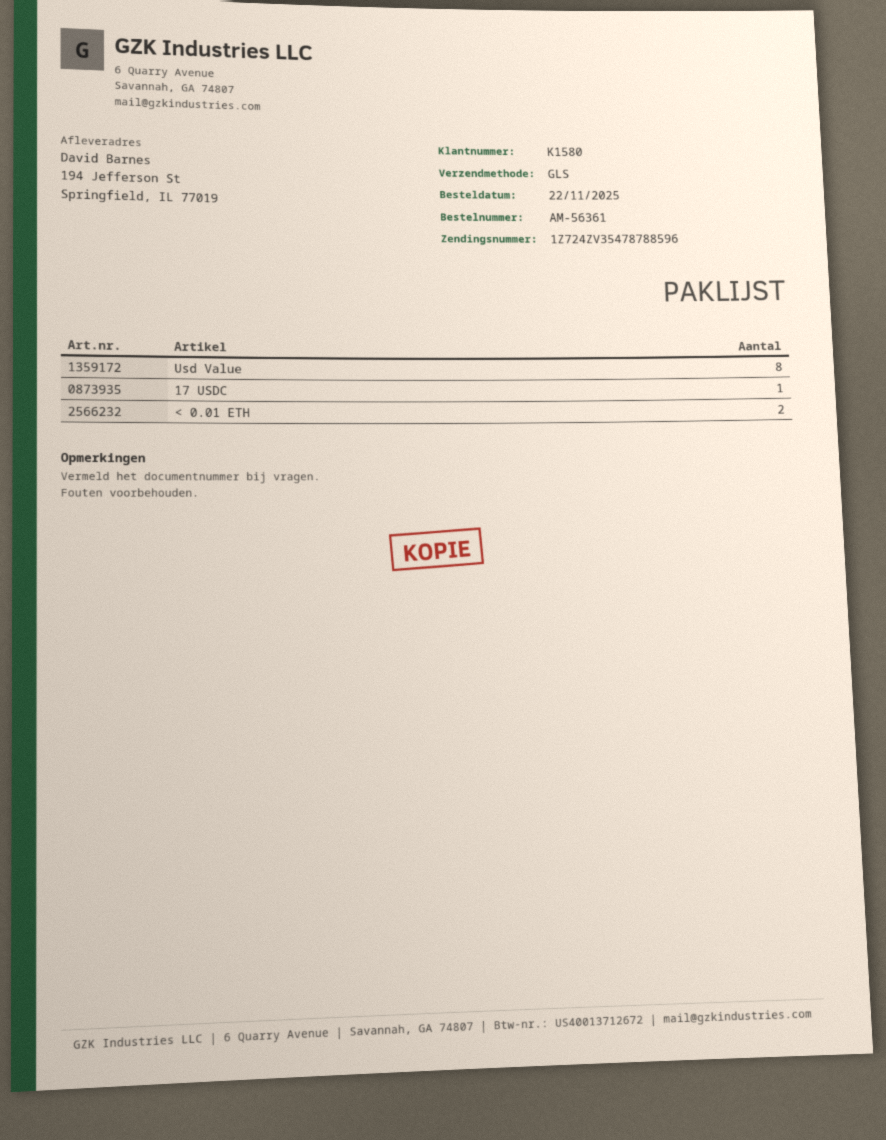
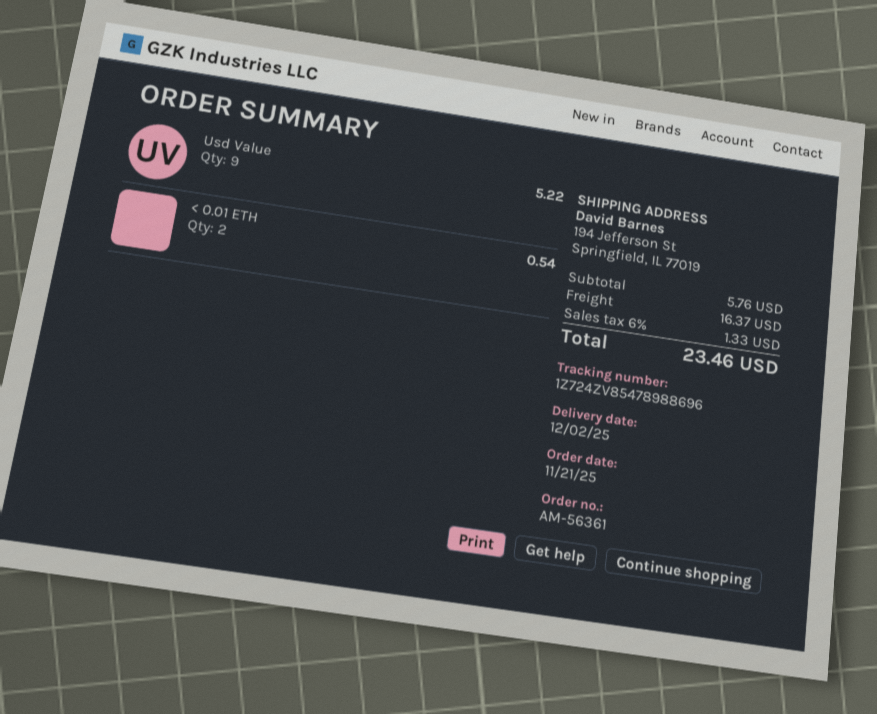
order date: 2025-11-22 -> 2025-11-21
tracking number: 1Z724ZV35478788596 -> 1Z724ZV85478988696
Usd Value: 8 -> 9
17 USDC: 1 -> none

